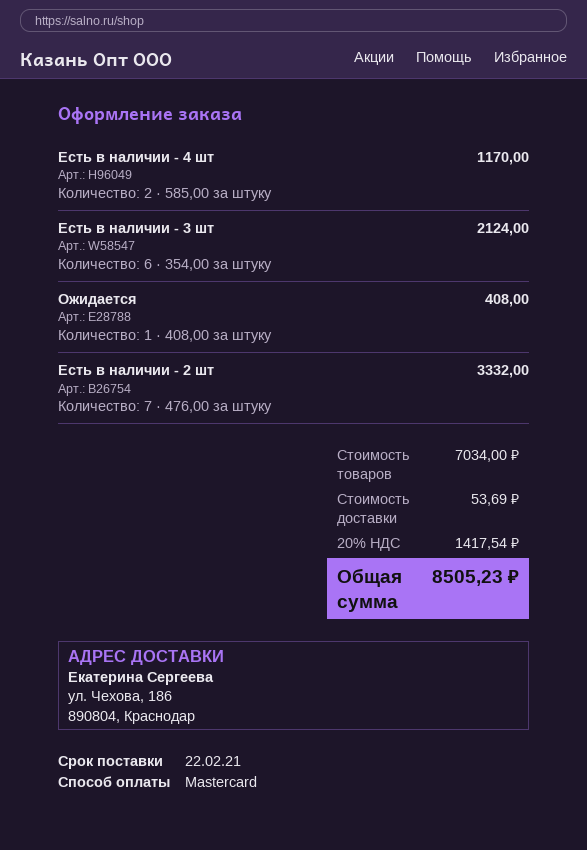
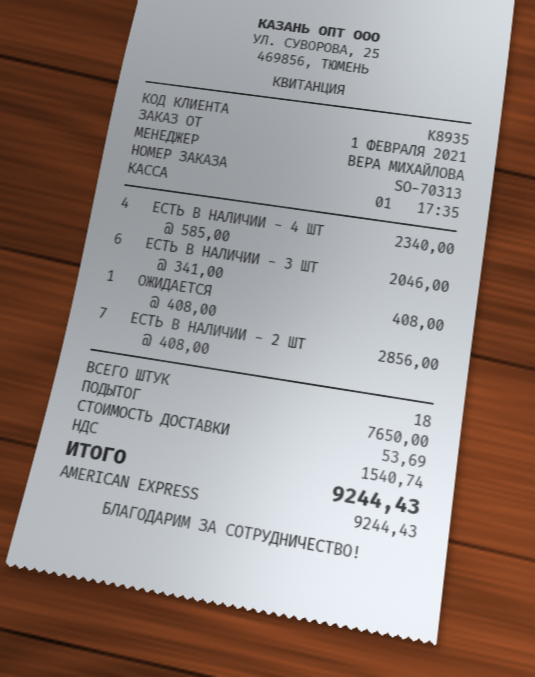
payment method: Mastercard -> American Express
Есть в наличии - 4 шт: 2 x 585.00 = 1170.00 -> 4 x 585.00 = 2340.00
Есть в наличии - 3 шт: 6 x 354.00 = 2124.00 -> 6 x 341.00 = 2046.00
Есть в наличии - 2 шт: 7 x 476.00 = 3332.00 -> 7 x 408.00 = 2856.00
subtotal: 7034.00 -> 7650.00
tax: 1417.54 -> 1540.74
total: 8505.23 -> 9244.43

